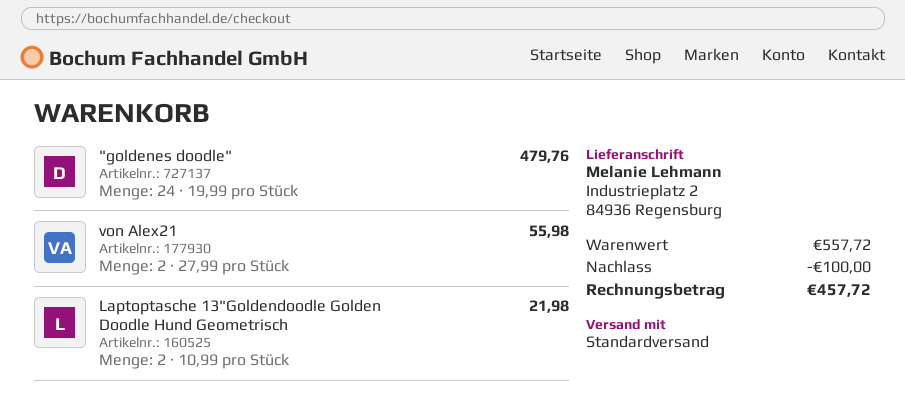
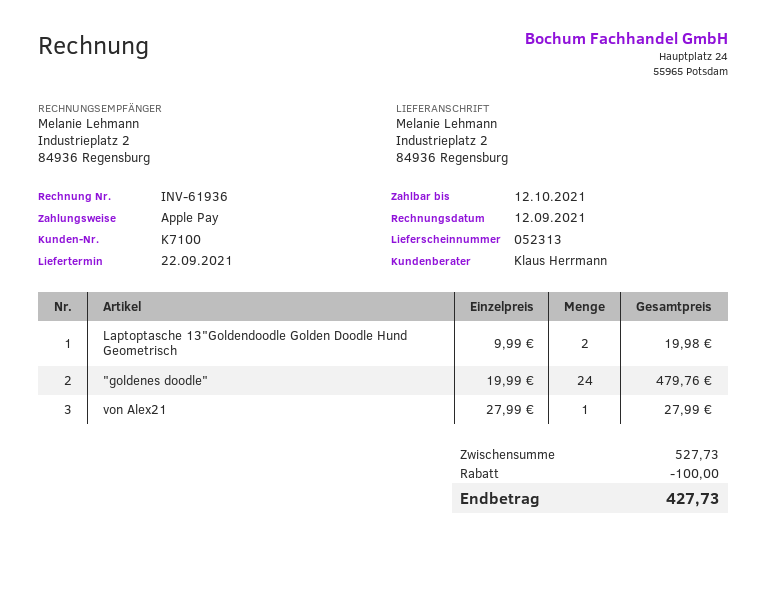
von Alex21: 2 x 27.99 = 55.98 -> 1 x 27.99 = 27.99
Laptoptasche 13"Goldendoodle Golden Doodle Hund Geometrisch: 2 x 10.99 = 21.98 -> 2 x 9.99 = 19.98
subtotal: 557.72 -> 527.73
total: 457.72 -> 427.73

